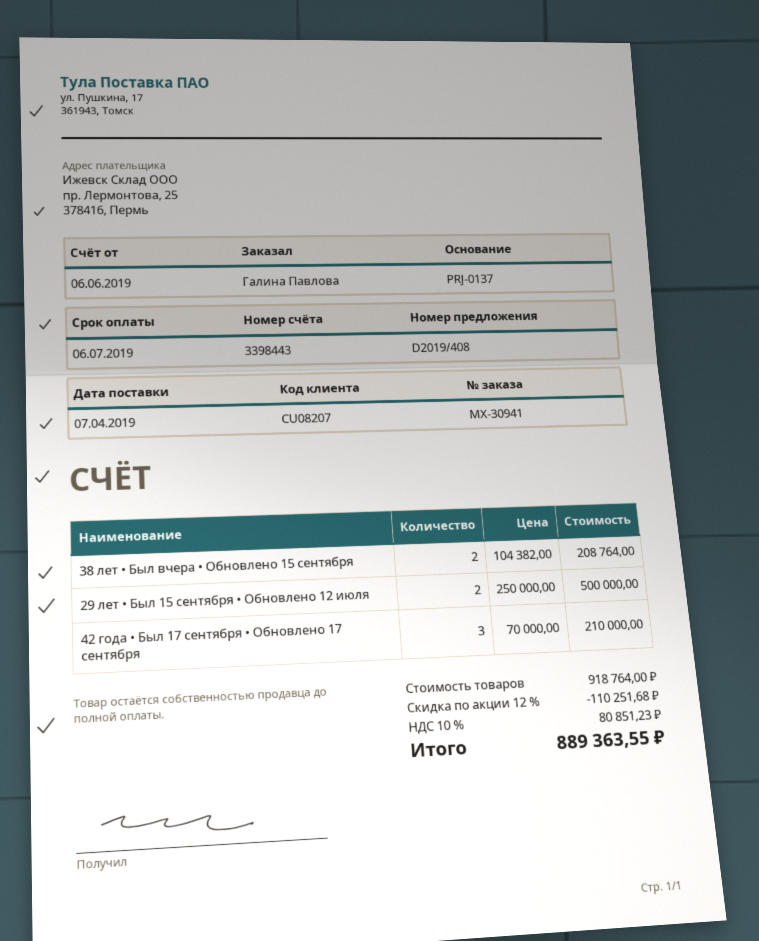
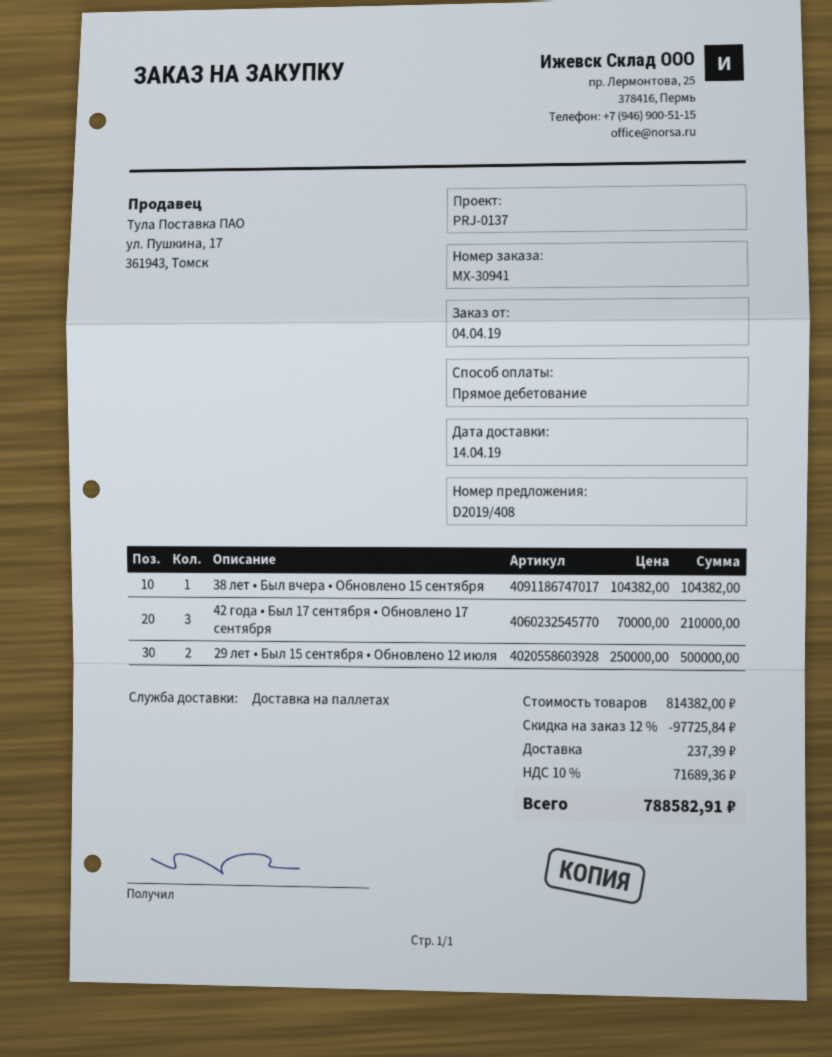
delivery date: 2019-04-07 -> 2019-04-14
38 лет • Был вчера • Обновлено 15 сентября: 2 x 104382.00 = 208764.00 -> 1 x 104382.00 = 104382.00
subtotal: 918764.00 -> 814382.00
discount: 12% = 110251.68 -> 12% = 97725.84
shipping: none -> 237.39
tax: 10% = 80851.23 -> 10% = 71689.36
total: 889363.55 -> 788582.91

